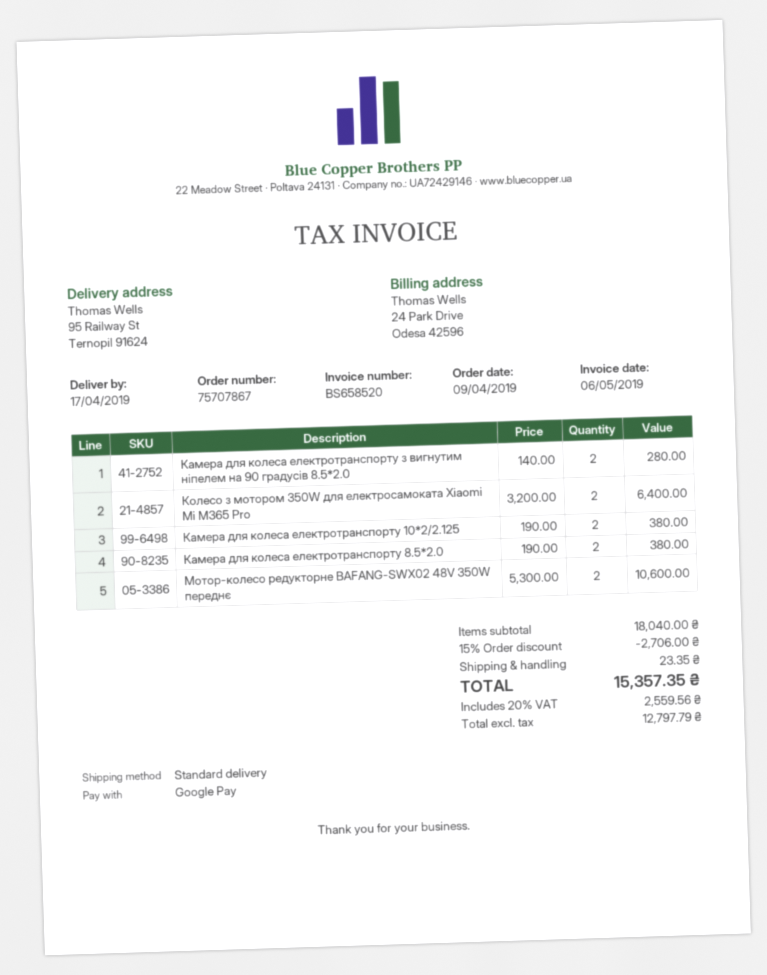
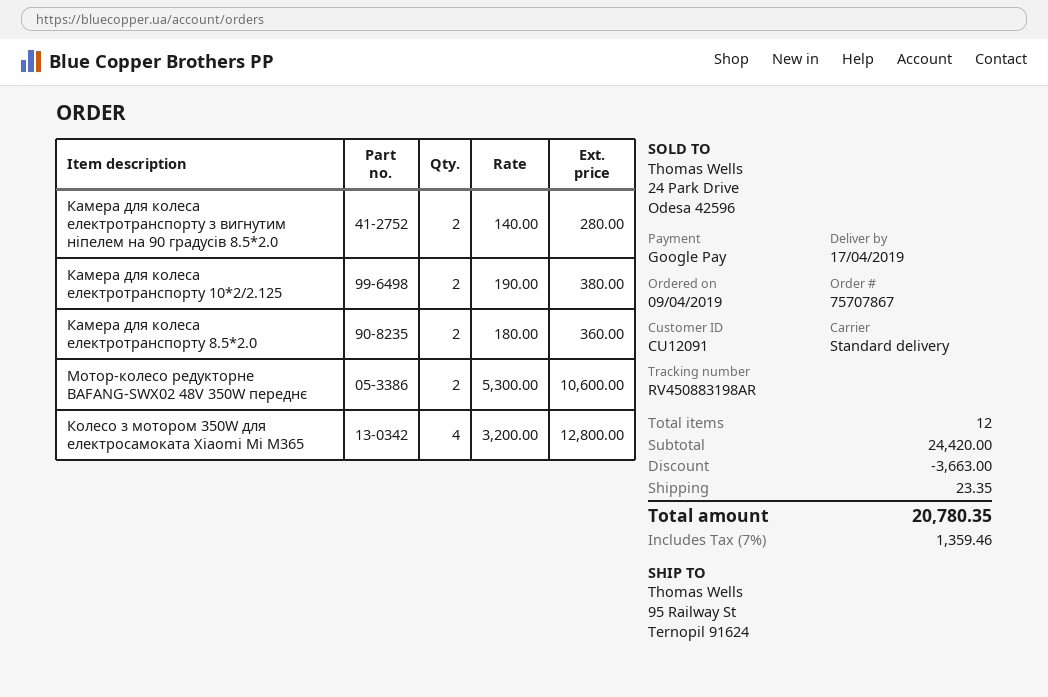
Колесо з мотором 350W для електросамоката Xiaomi Mi M365 Pro: 2 x 3200.00 = 6400.00 -> none
Камера для колеса електротранспорту 8.5*2.0: 2 x 190.00 = 380.00 -> 2 x 180.00 = 360.00
Колесо з мотором 350W для електросамоката Xiaomi Mi M365: none -> 4 x 3200.00 = 12800.00
subtotal: 18040.00 -> 24420.00
discount: 2706.00 -> 3663.00
tax: 20% = 2559.56 -> 7% = 1359.46
total: 15357.35 -> 20780.35

